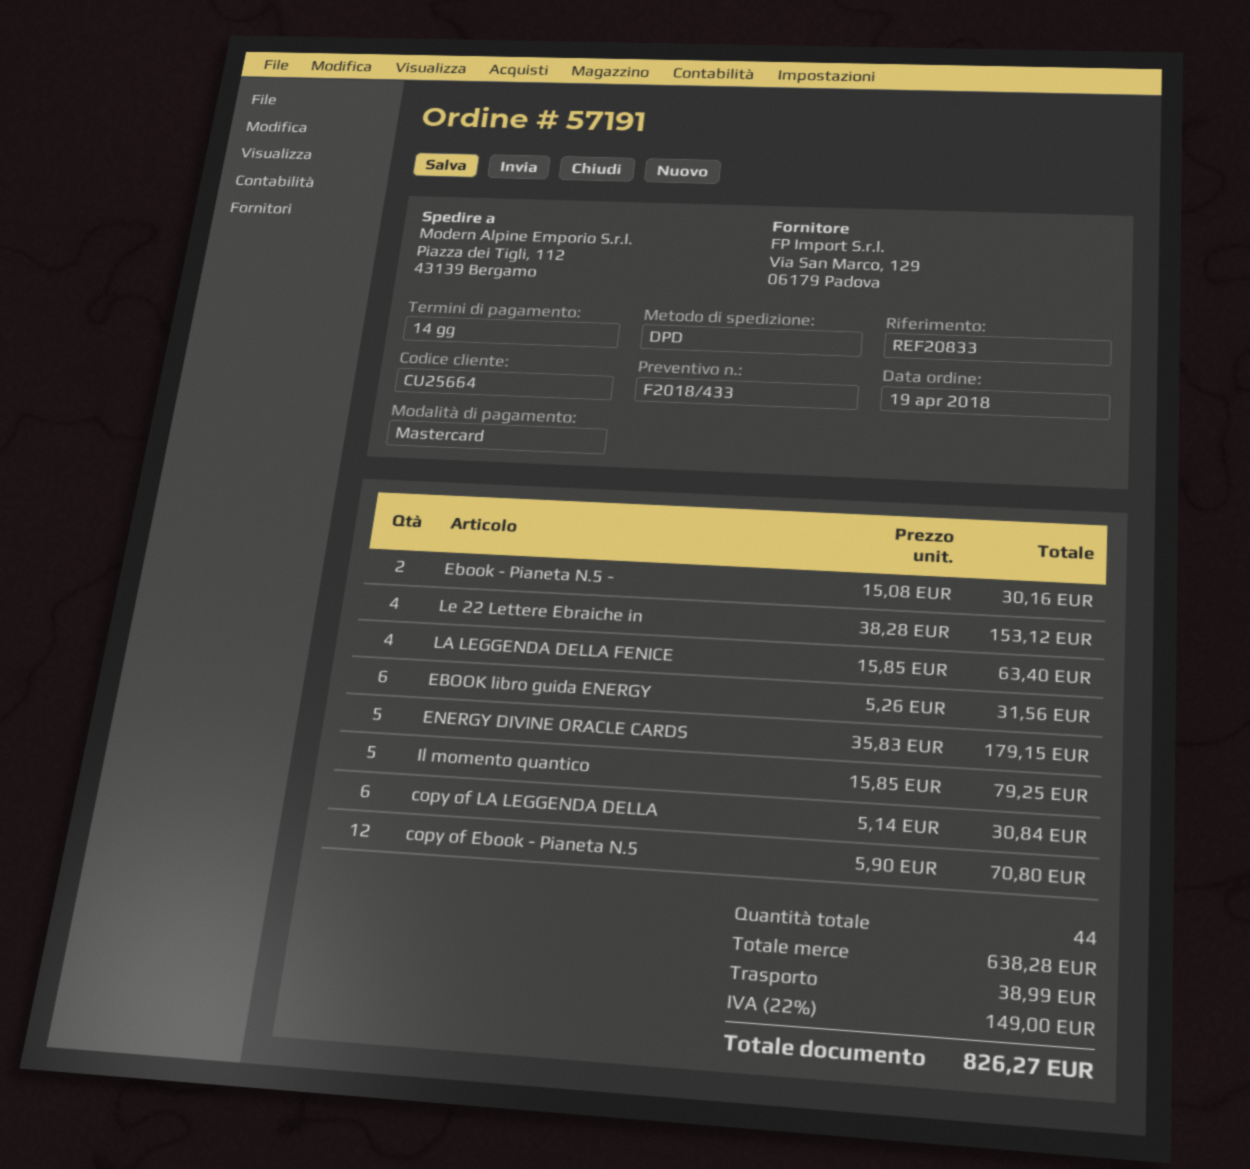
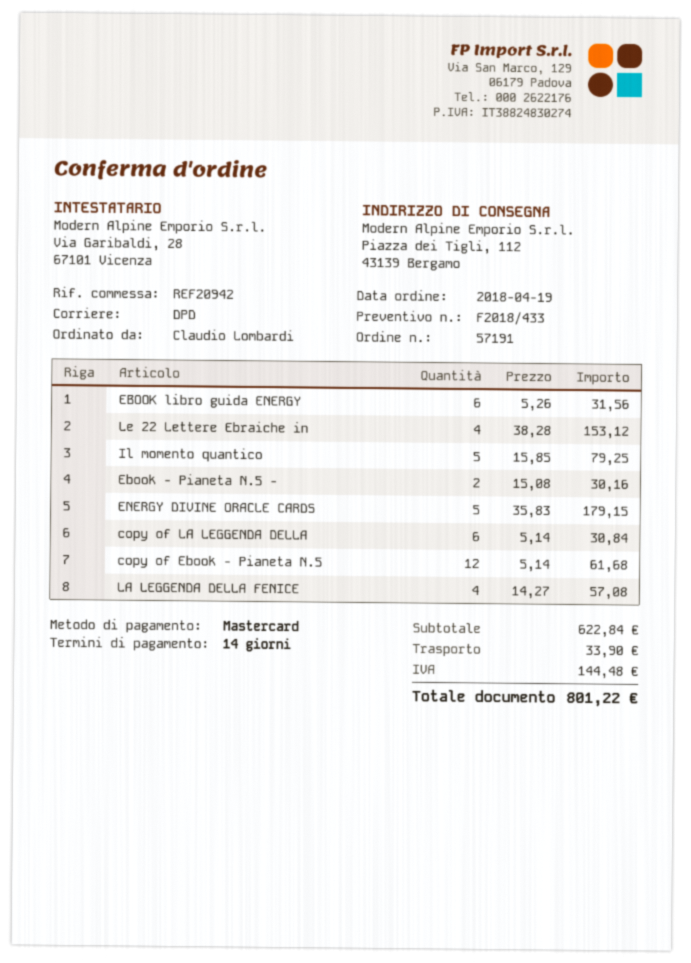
reference: REF20833 -> REF20942
LA LEGGENDA DELLA FENICE: 4 x 15.85 = 63.40 -> 4 x 14.27 = 57.08
copy of Ebook - Pianeta N.5: 12 x 5.90 = 70.80 -> 12 x 5.14 = 61.68
subtotal: 638.28 -> 622.84
shipping: 38.99 -> 33.90
tax: 149.00 -> 144.48
total: 826.27 -> 801.22

